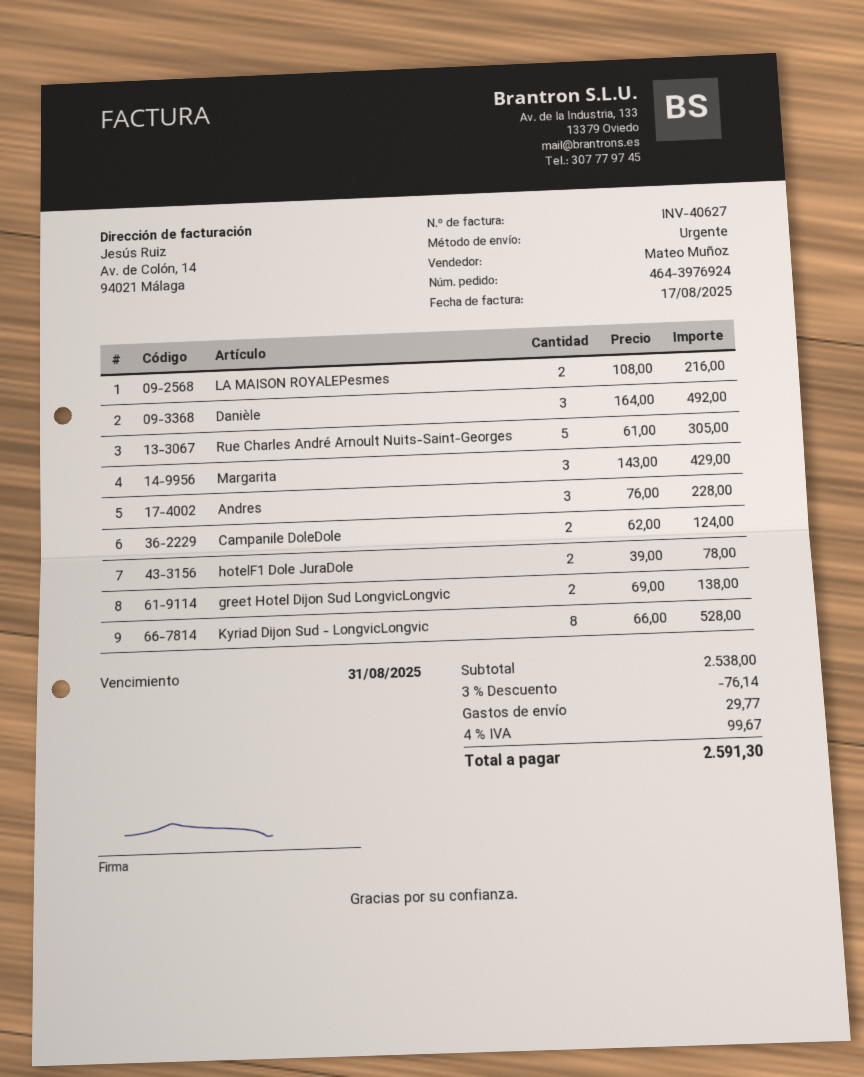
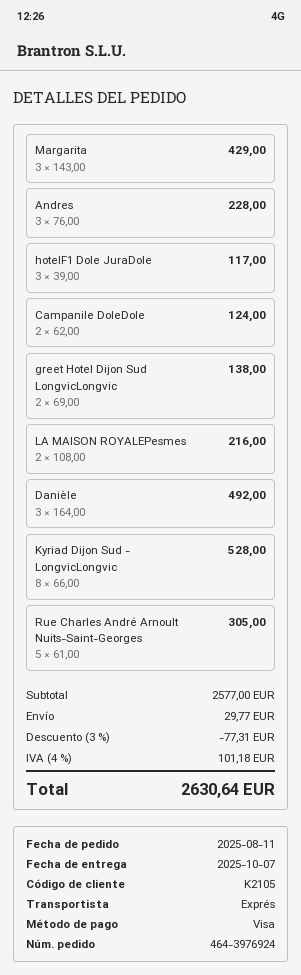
hotelF1 Dole JuraDole: 2 x 39.00 = 78.00 -> 3 x 39.00 = 117.00
subtotal: 2538.00 -> 2577.00
discount: 3% = 76.14 -> 3% = 77.31
tax: 4% = 99.67 -> 4% = 101.18
total: 2591.30 -> 2630.64

